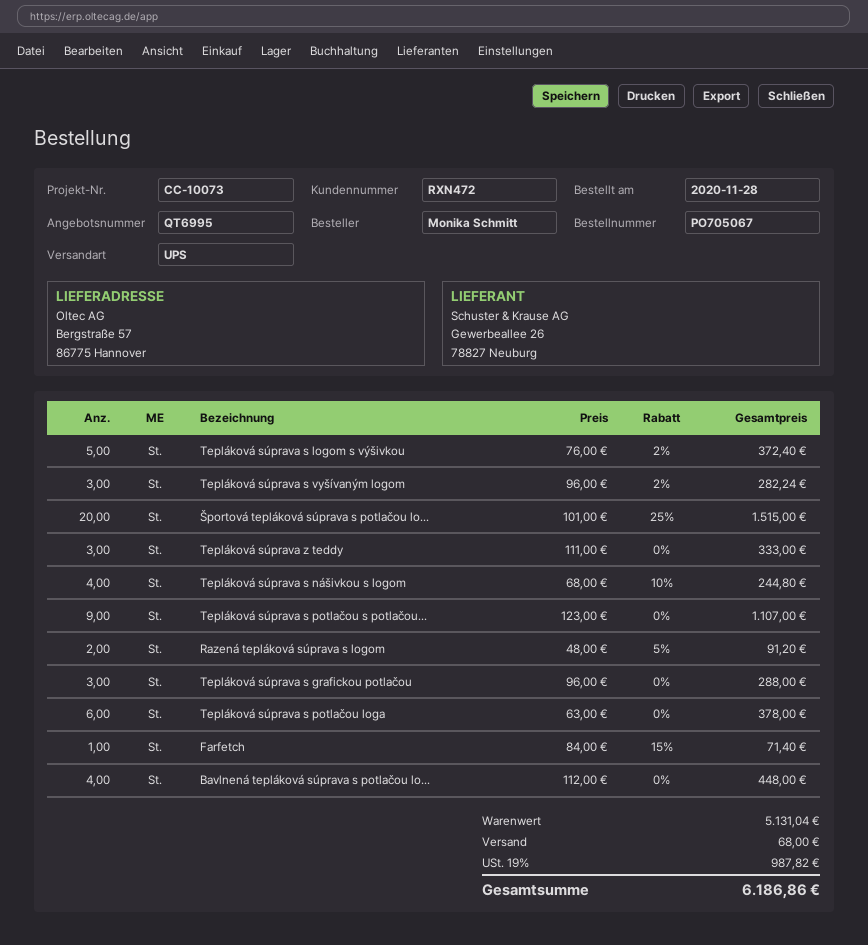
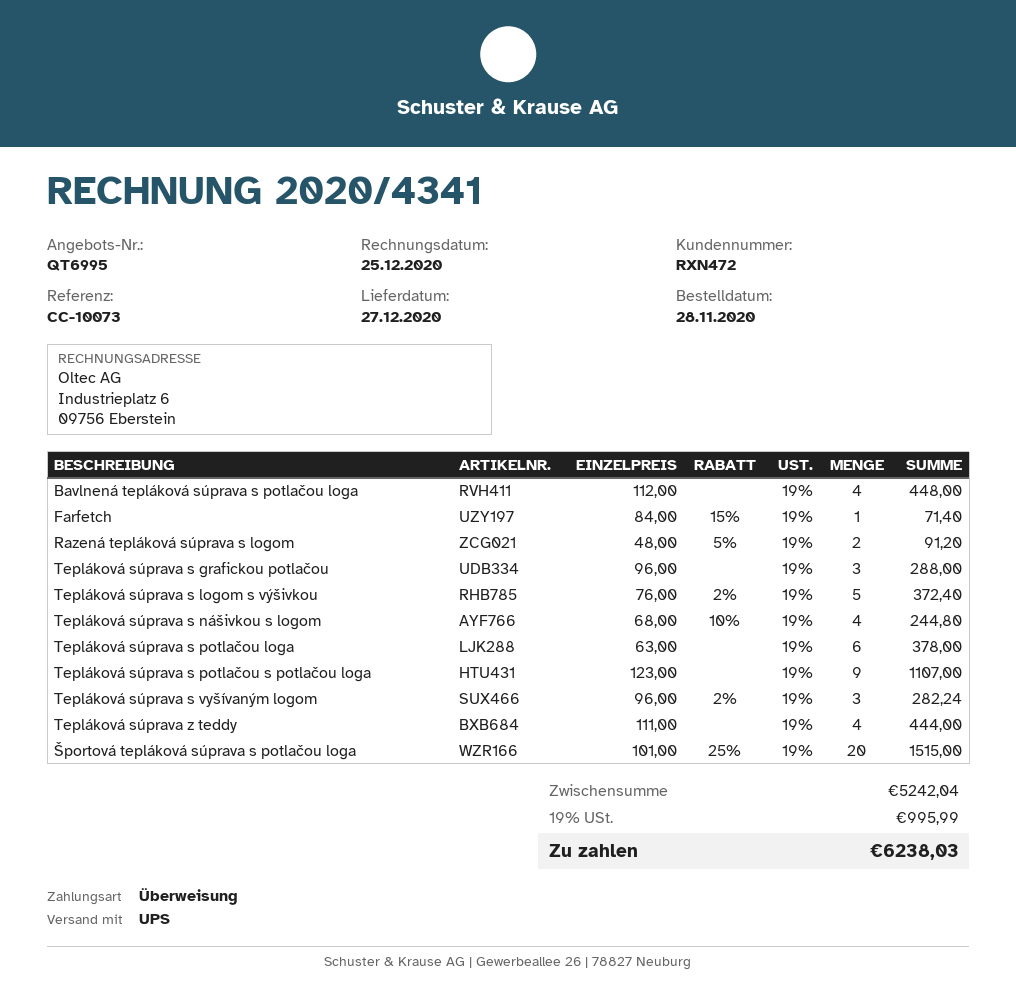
Tepláková súprava z teddy: 3 x 111.00 = 333.00 -> 4 x 111.00 = 444.00
subtotal: 5131.04 -> 5242.04
shipping: 68.00 -> none
tax: 19% = 987.82 -> 19% = 995.99
total: 6186.86 -> 6238.03

